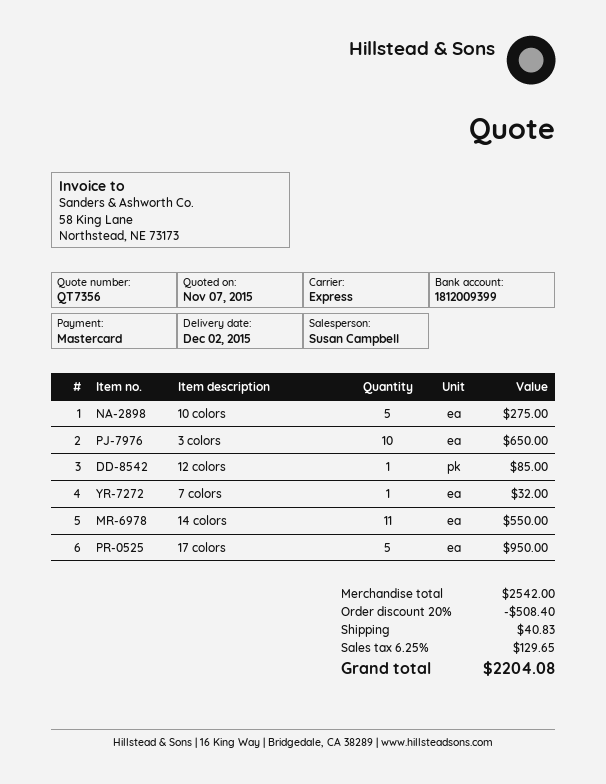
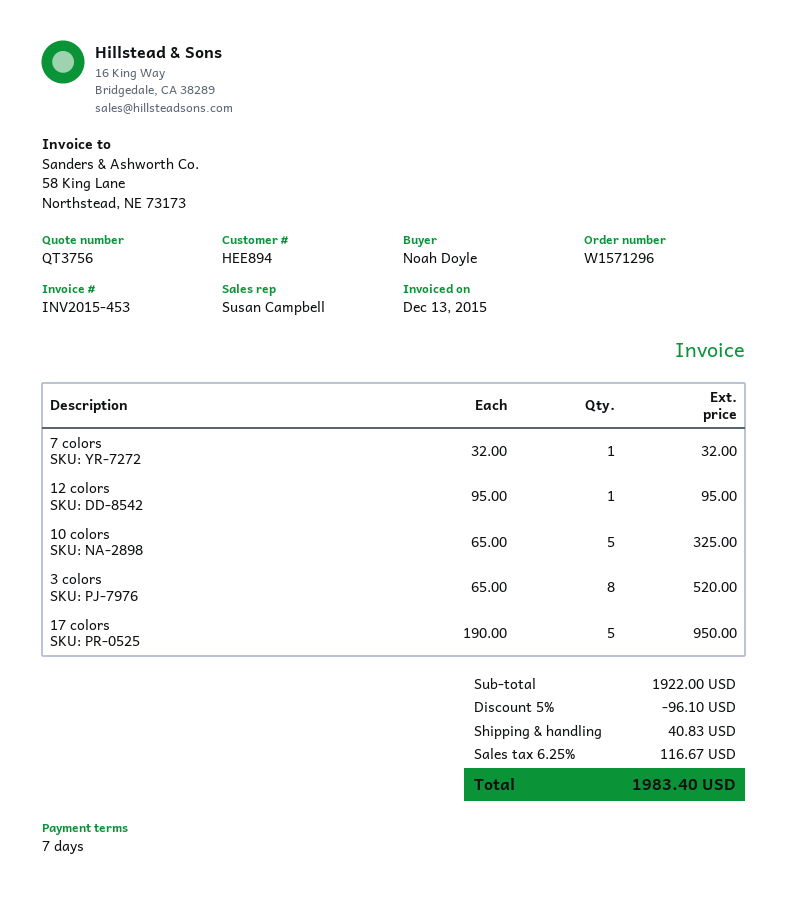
quote number: QT7356 -> QT3756
10 colors: 5 for 275.00 -> 5 for 325.00
3 colors: 10 for 650.00 -> 8 for 520.00
12 colors: 1 for 85.00 -> 1 for 95.00
14 colors: 11 for 550.00 -> none
subtotal: 2542.00 -> 1922.00
discount: 20% = 508.40 -> 5% = 96.10
tax: 6.25% = 129.65 -> 6.25% = 116.67
total: 2204.08 -> 1983.40

